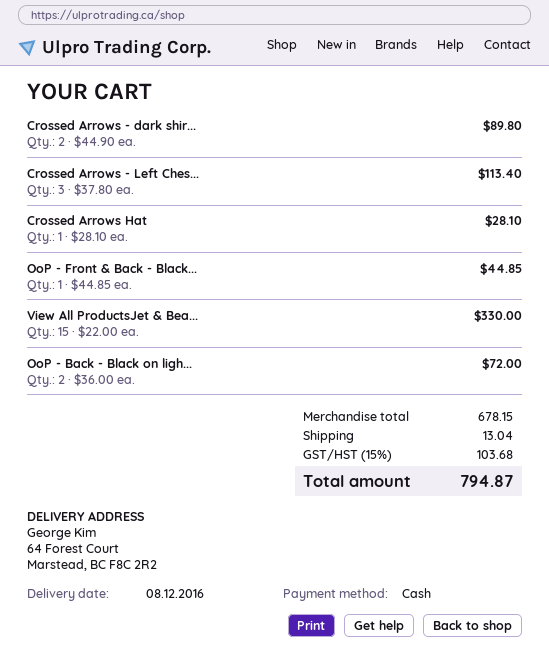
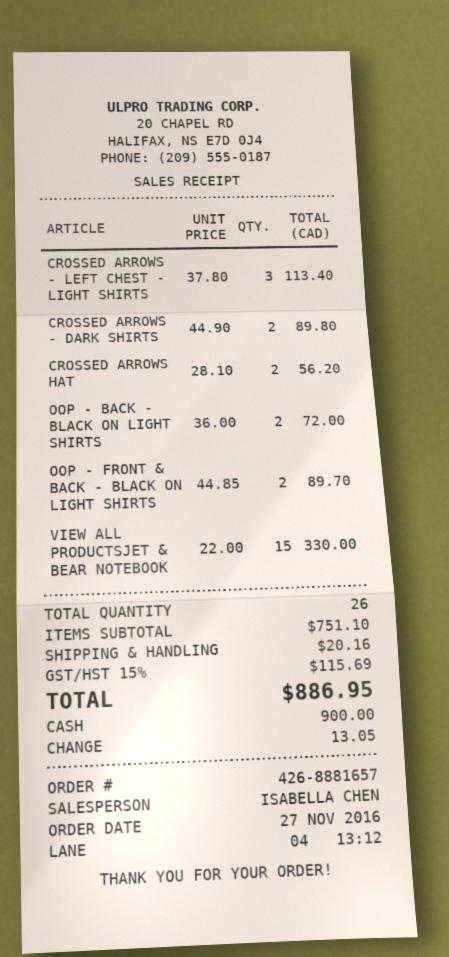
Crossed Arrows Hat: 1 x 28.10 = 28.10 -> 2 x 28.10 = 56.20
OoP - Front & Back - Black...: 1 x 44.85 = 44.85 -> 2 x 44.85 = 89.70
subtotal: 678.15 -> 751.10
shipping: 13.04 -> 20.16
tax: 15% = 103.68 -> 15% = 115.69
total: 794.87 -> 886.95

